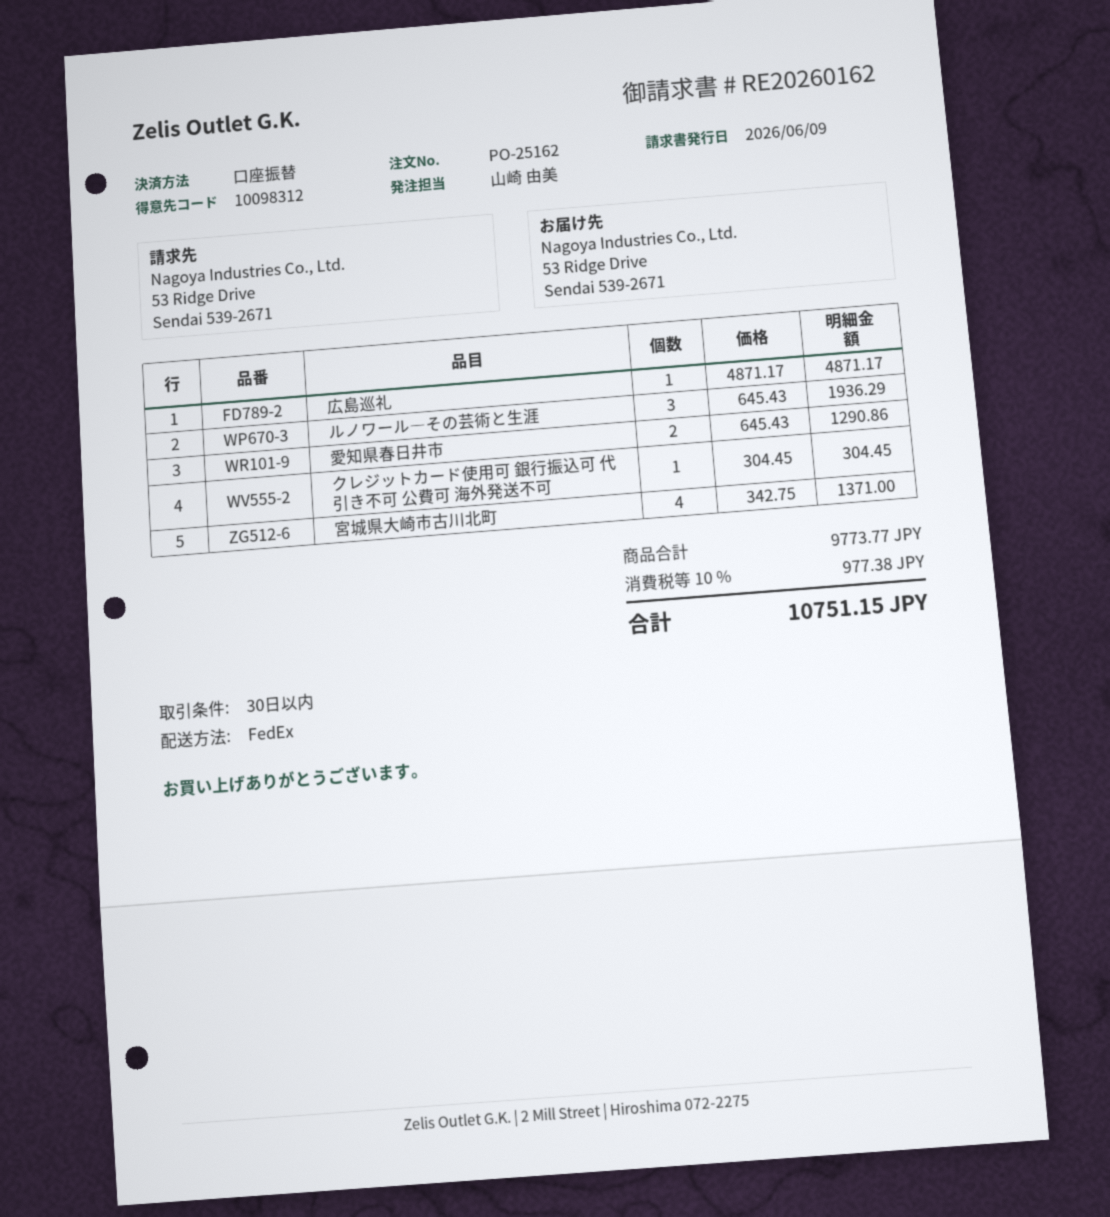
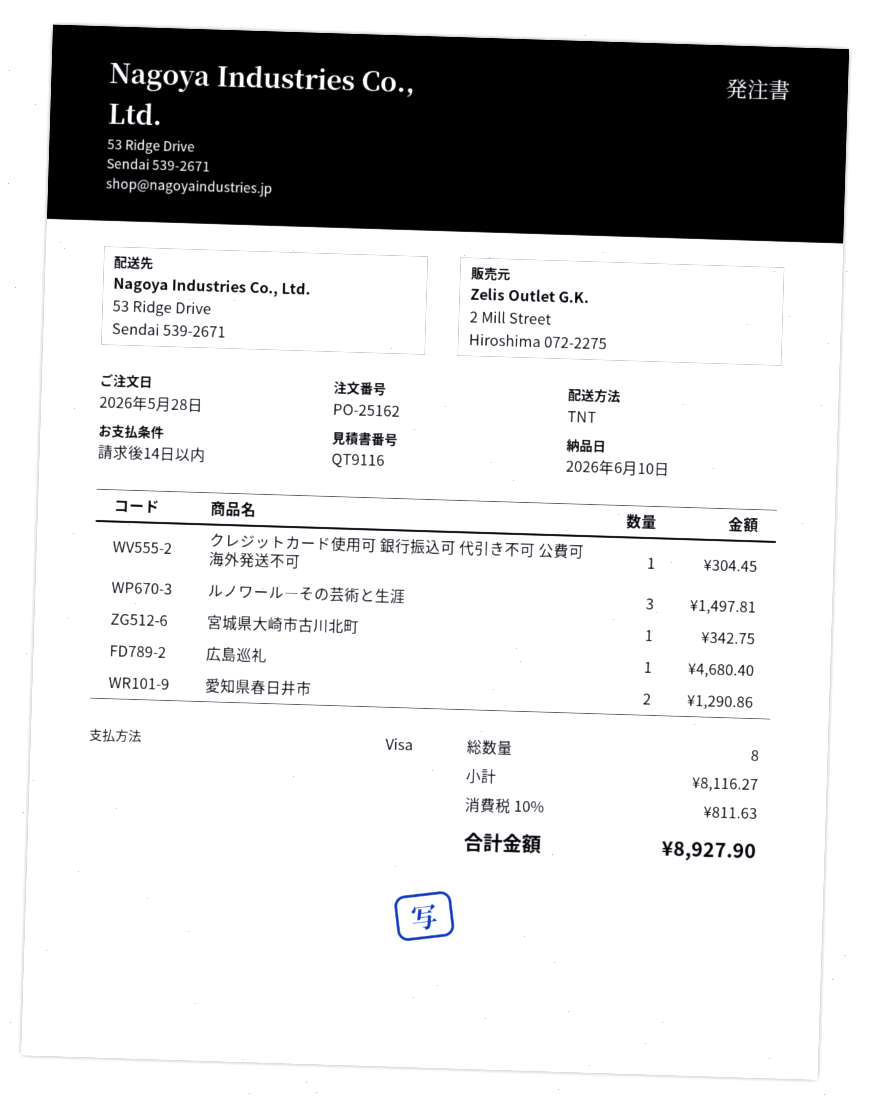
payment terms: 30 days -> 14 days
payment method: direct debit -> Visa
shipping method: FedEx -> TNT
広島巡礼: 1 for 4871.17 -> 1 for 4680.40
ルノワール―その芸術と生涯: 3 for 1936.29 -> 3 for 1497.81
宮城県大崎市古川北町: 4 for 1371.00 -> 1 for 342.75
subtotal: 9773.77 -> 8116.27
tax: 10% = 977.38 -> 10% = 811.63
total: 10751.15 -> 8927.90

